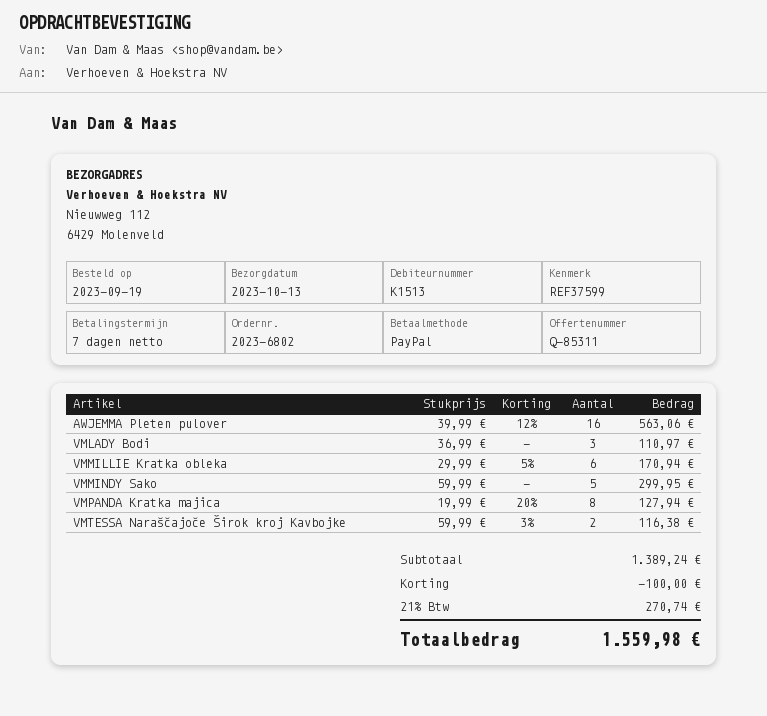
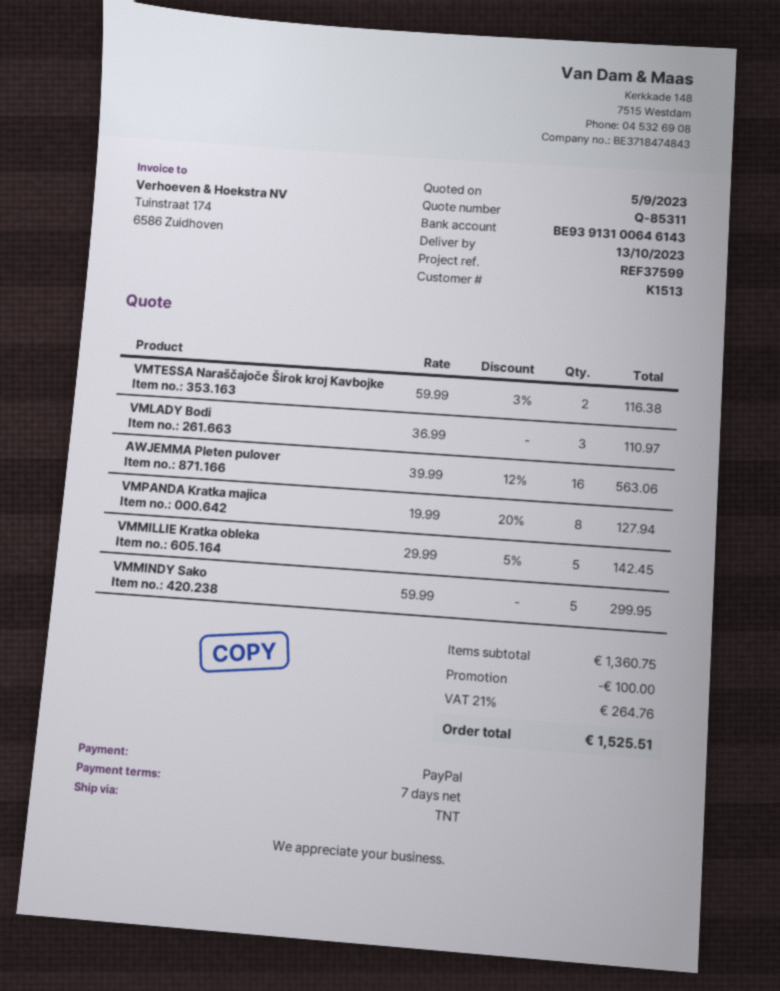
VMMILLIE Kratka obleka: 6 x 29.99 - 5% = 170.94 -> 5 x 29.99 - 5% = 142.45
subtotal: 1389.24 -> 1360.75
tax: 21% = 270.74 -> 21% = 264.76
total: 1559.98 -> 1525.51

